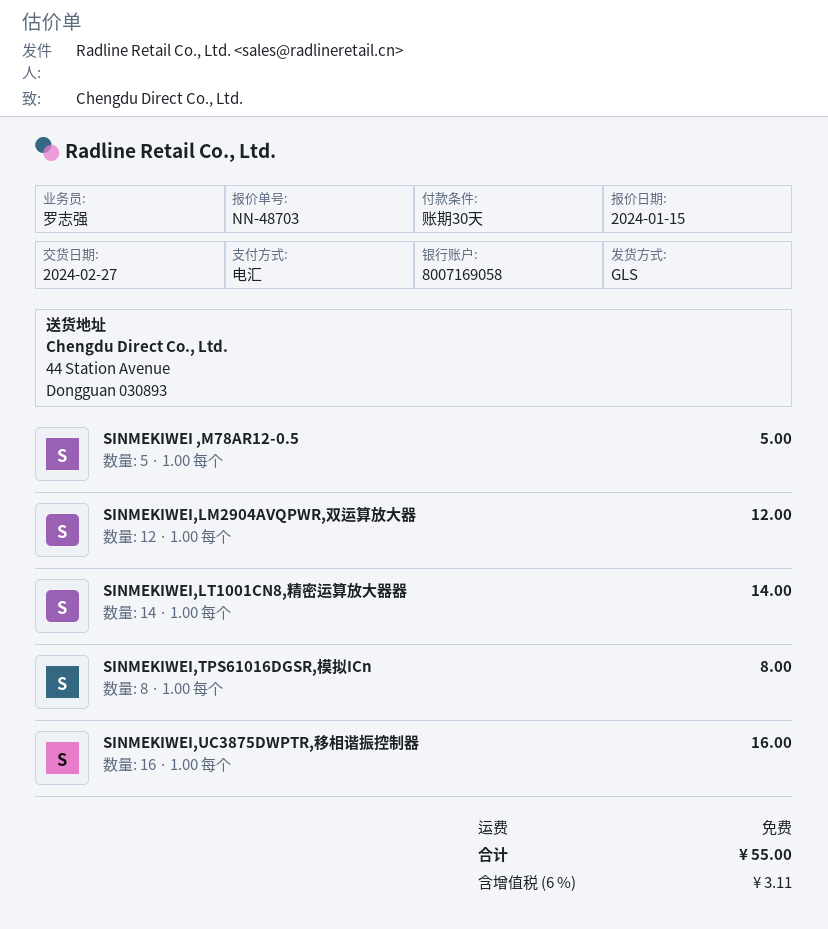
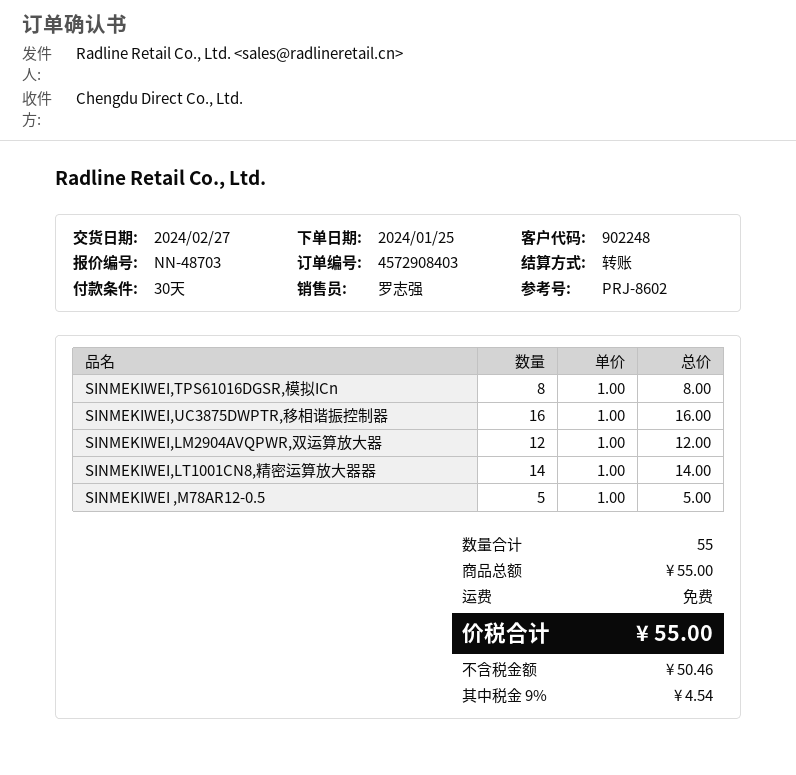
tax: 6% = 3.11 -> 9% = 4.54

